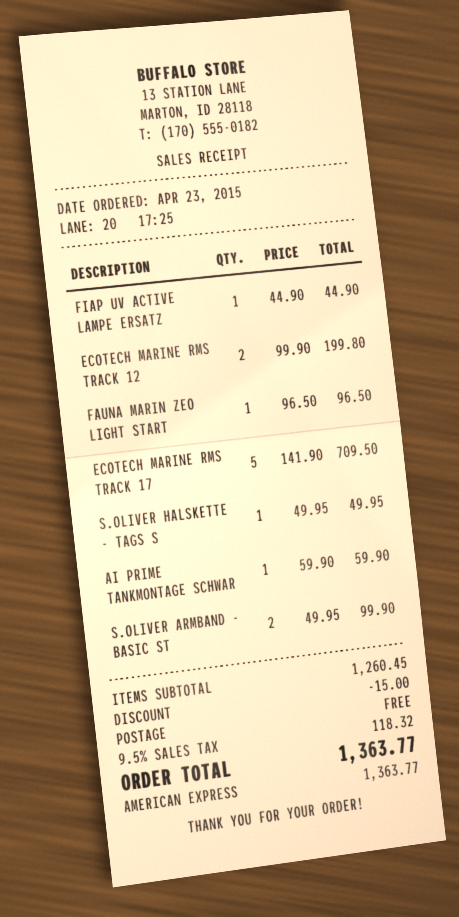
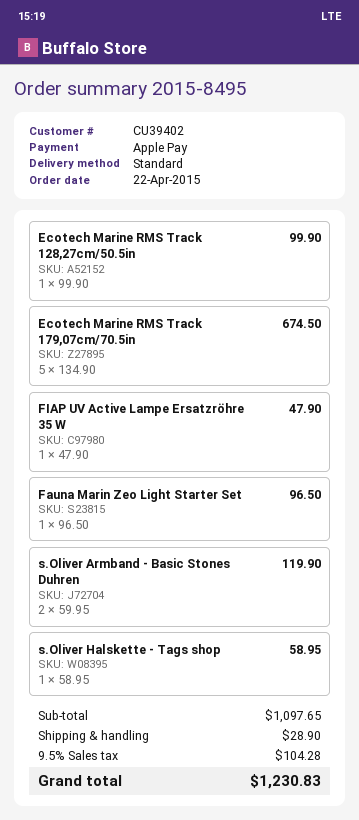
order date: 2015-04-23 -> 2015-04-22
payment method: American Express -> Apple Pay
FIAP UV ACTIVE LAMPE ERSATZ: 1 x 44.90 = 44.90 -> 1 x 47.90 = 47.90
ECOTECH MARINE RMS TRACK 12: 2 x 99.90 = 199.80 -> 1 x 99.90 = 99.90
ECOTECH MARINE RMS TRACK 17: 5 x 141.90 = 709.50 -> 5 x 134.90 = 674.50
S.OLIVER HALSKETTE - TAGS S: 1 x 49.95 = 49.95 -> 1 x 58.95 = 58.95
AI PRIME TANKMONTAGE SCHWAR: 1 x 59.90 = 59.90 -> none
S.OLIVER ARMBAND - BASIC ST: 2 x 49.95 = 99.90 -> 2 x 59.95 = 119.90
subtotal: 1260.45 -> 1097.65
discount: 15.00 -> none
shipping: 0.00 -> 28.90
tax: 9.5% = 118.32 -> 9.5% = 104.28
total: 1363.77 -> 1230.83

